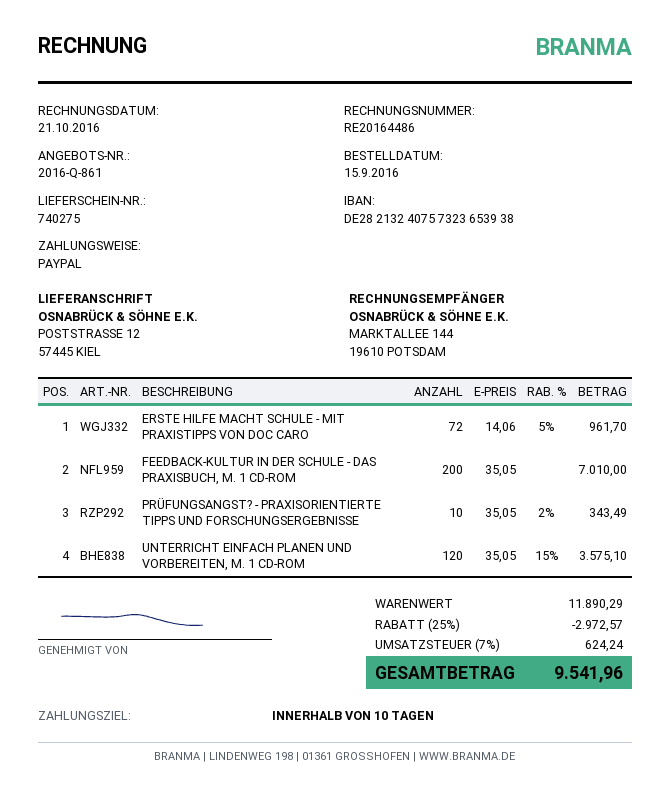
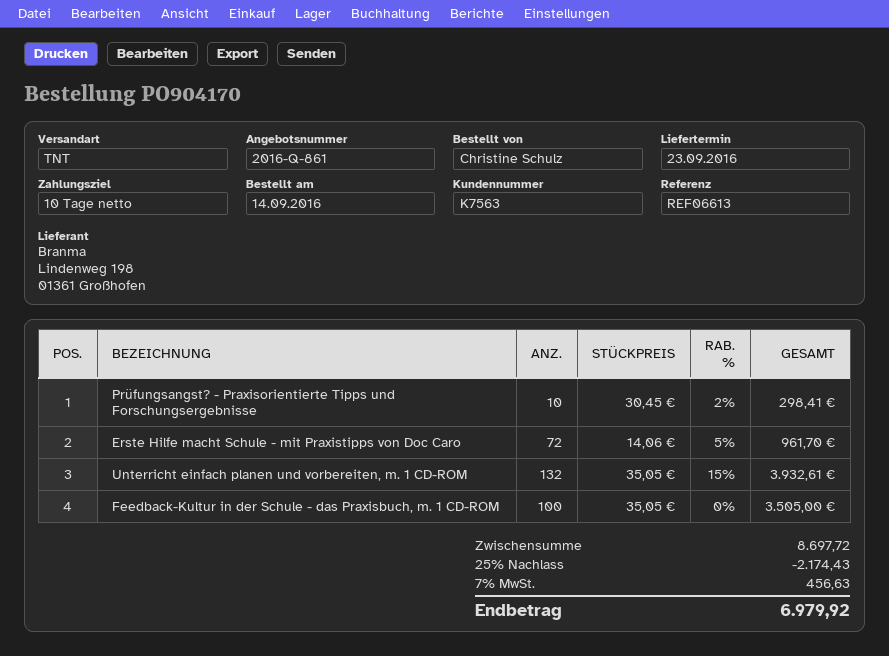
order date: 2016-09-15 -> 2016-09-14
FEEDBACK-KULTUR IN DER SCHULE - DAS PRAXISBUCH, M. 1 CD-ROM: 200 x 35.05 = 7010.00 -> 100 x 35.05 = 3505.00
PRÜFUNGSANGST? - PRAXISORIENTIERTE TIPPS UND FORSCHUNGSERGEBNISSE: 10 x 35.05 - 2% = 343.49 -> 10 x 30.45 - 2% = 298.41
UNTERRICHT EINFACH PLANEN UND VORBEREITEN, M. 1 CD-ROM: 120 x 35.05 - 15% = 3575.10 -> 132 x 35.05 - 15% = 3932.61
subtotal: 11890.29 -> 8697.72
discount: 25% = 2972.57 -> 25% = 2174.43
tax: 7% = 624.24 -> 7% = 456.63
total: 9541.96 -> 6979.92

